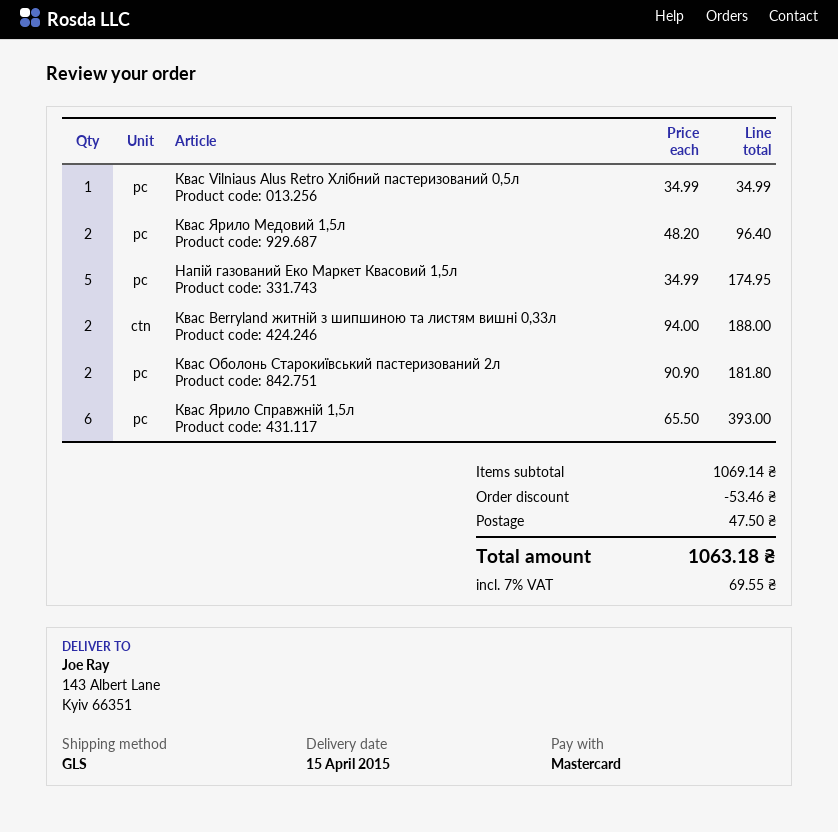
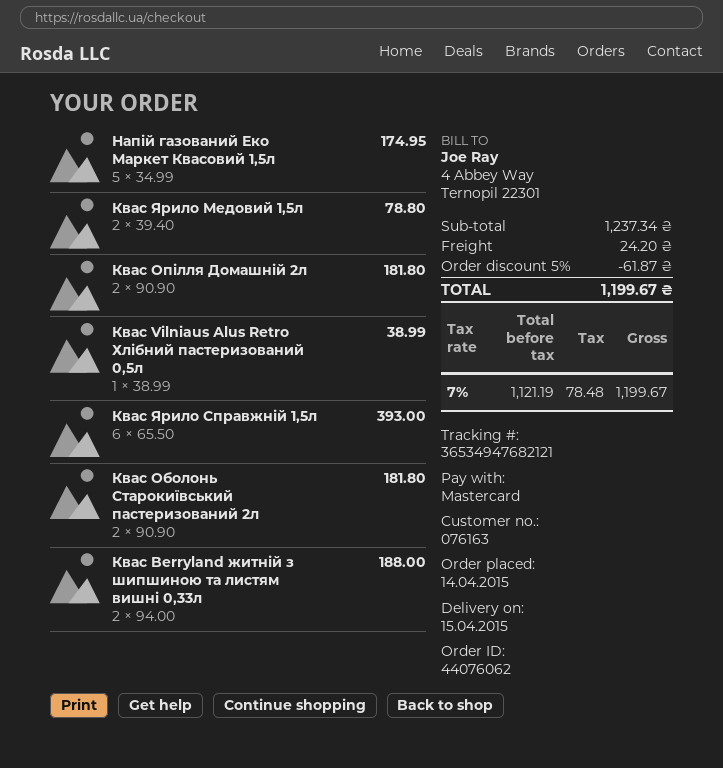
Квас Vilniaus Аlus Retro Хлібний пастеризований 0,5л: 1 x 34.99 = 34.99 -> 1 x 38.99 = 38.99
Квас Ярило Медовий 1,5л: 2 x 48.20 = 96.40 -> 2 x 39.40 = 78.80
Квас Опілля Домашній 2л: none -> 2 x 90.90 = 181.80
subtotal: 1069.14 -> 1237.34
discount: 53.46 -> 61.87
shipping: 47.50 -> 24.20
tax: 7% = 69.55 -> 7% = 78.48
total: 1063.18 -> 1199.67

